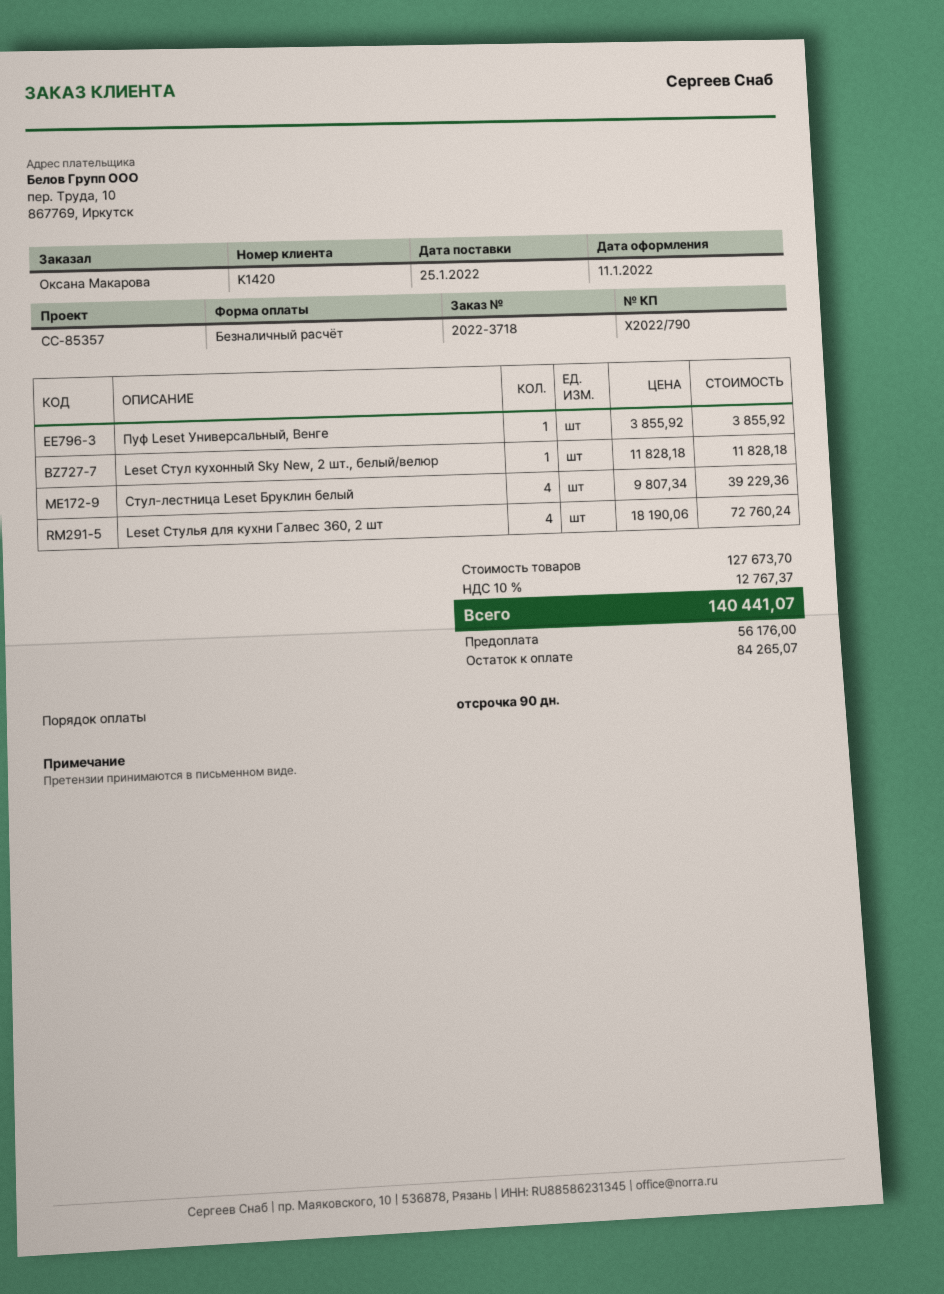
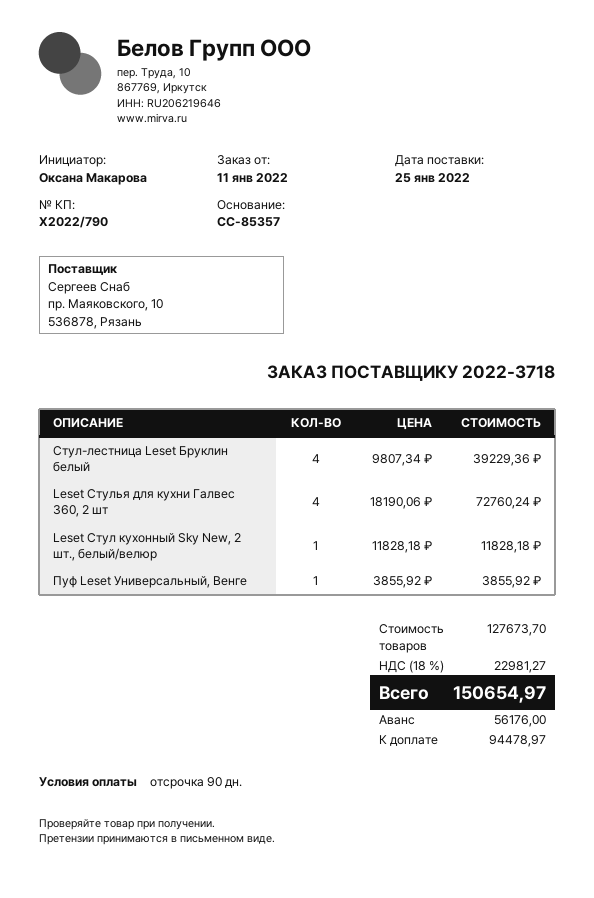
tax: 10% = 12767.37 -> 18% = 22981.27
total: 140441.07 -> 150654.97
balance: 84265.07 -> 94478.97

